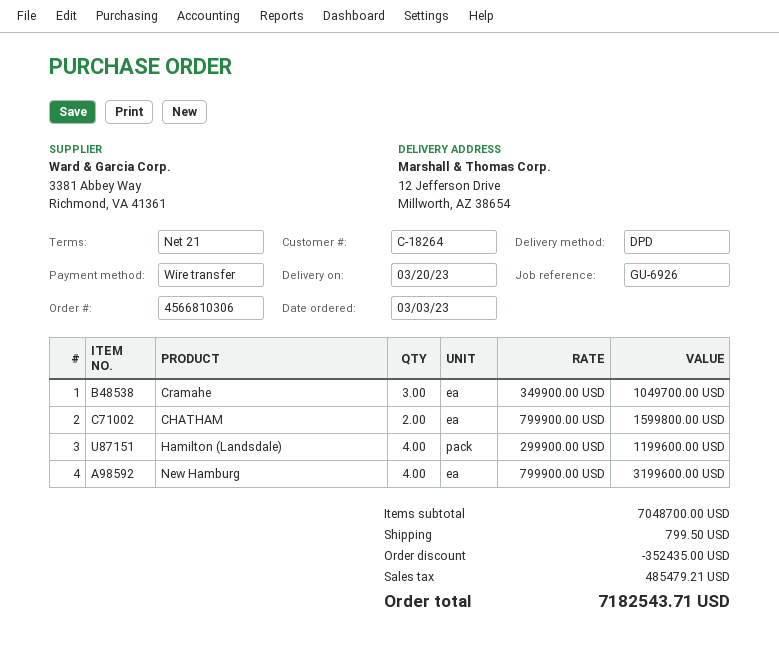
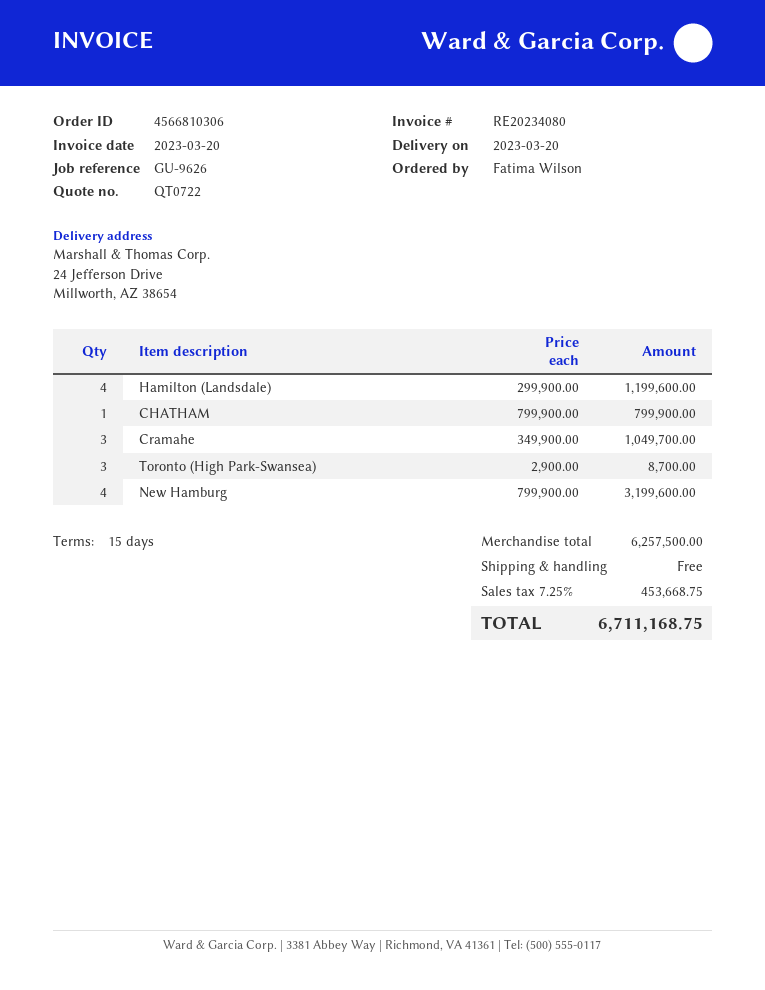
payment terms: 21 days -> 15 days
reference: GU-6926 -> GU-9626
ship to: 12 Jefferson Drive, Millworth, AZ 38654 -> 24 Jefferson Drive, Millworth, AZ 38654
CHATHAM: 2 x 799900.00 = 1599800.00 -> 1 x 799900.00 = 799900.00
Toronto (High Park-Swansea): none -> 3 x 2900.00 = 8700.00
subtotal: 7048700.00 -> 6257500.00
discount: 352435.00 -> none
shipping: 799.50 -> 0.00
tax: 485479.21 -> 453668.75
total: 7182543.71 -> 6711168.75

